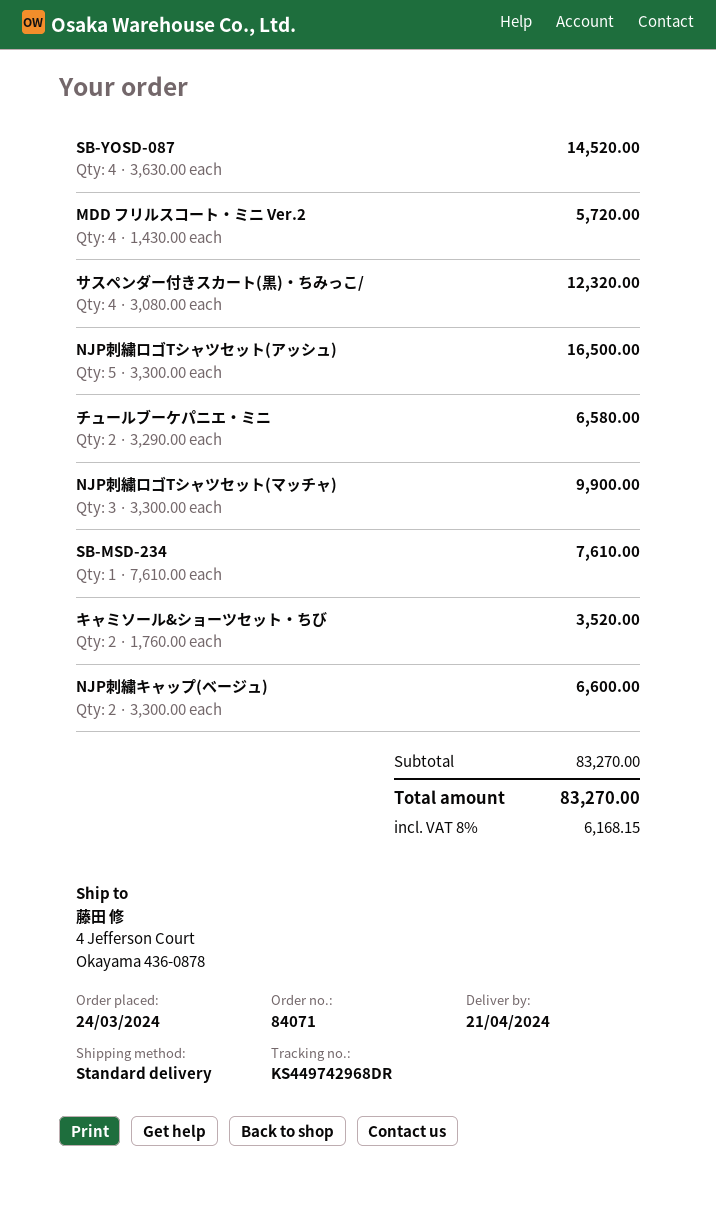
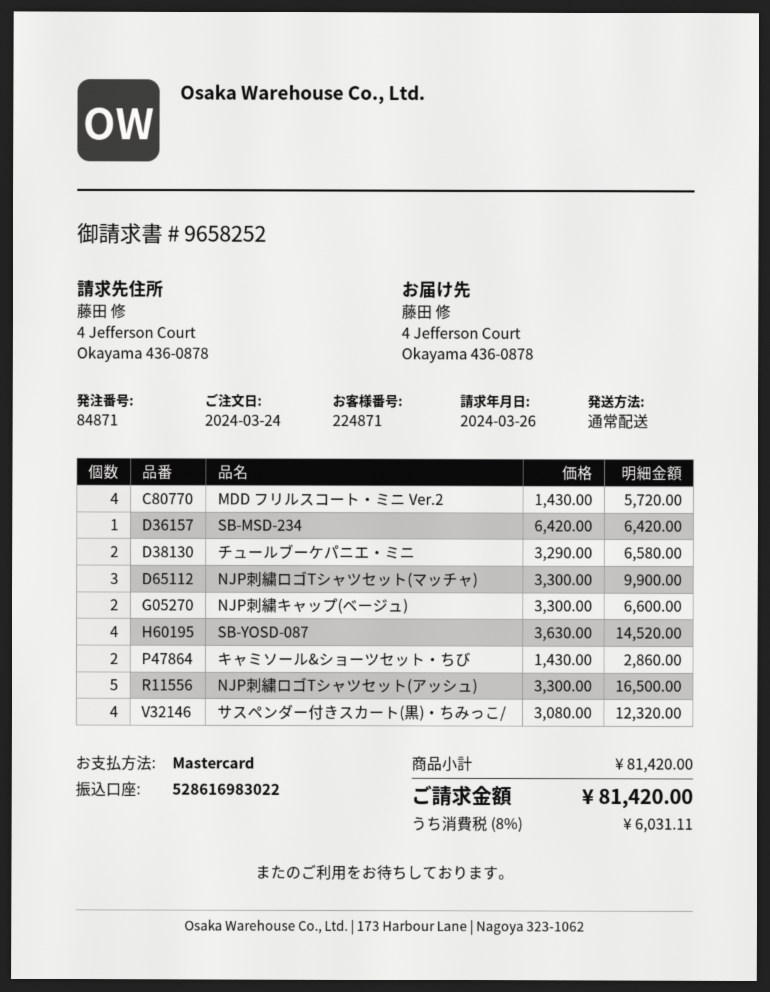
order number: 84071 -> 84871
SB-MSD-234: 1 x 7610.00 = 7610.00 -> 1 x 6420.00 = 6420.00
キャミソール&ショーツセット・ちび: 2 x 1760.00 = 3520.00 -> 2 x 1430.00 = 2860.00
subtotal: 83270.00 -> 81420.00
tax: 8% = 6168.15 -> 8% = 6031.11
total: 83270.00 -> 81420.00

